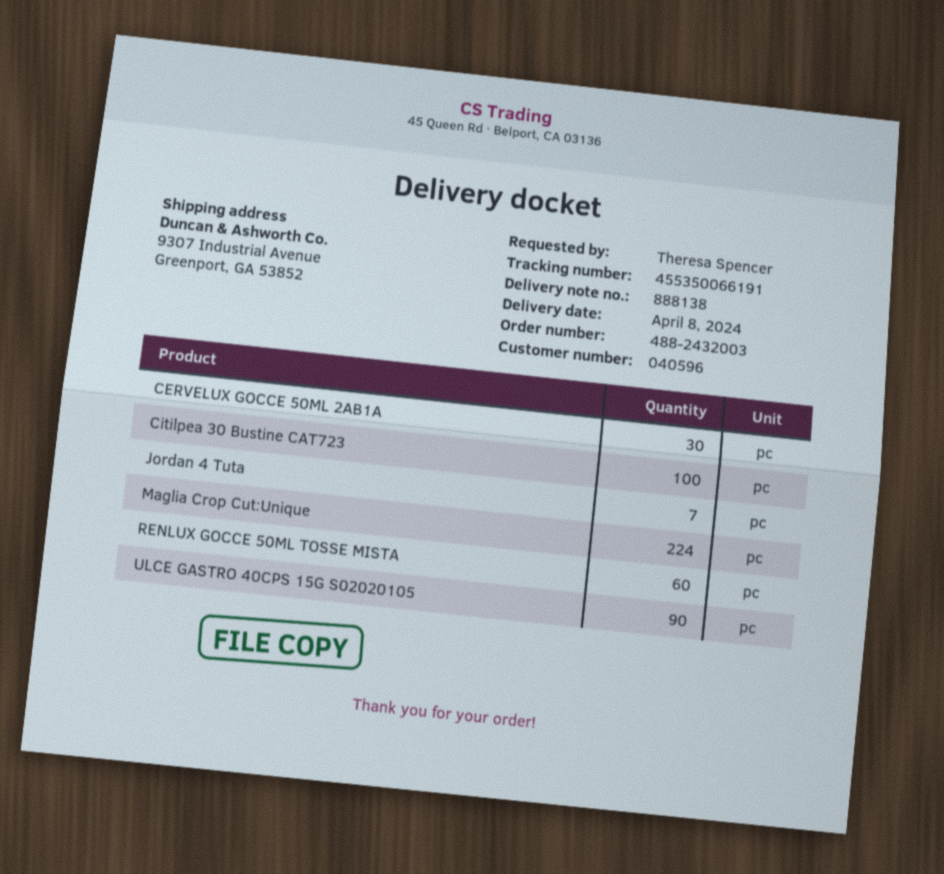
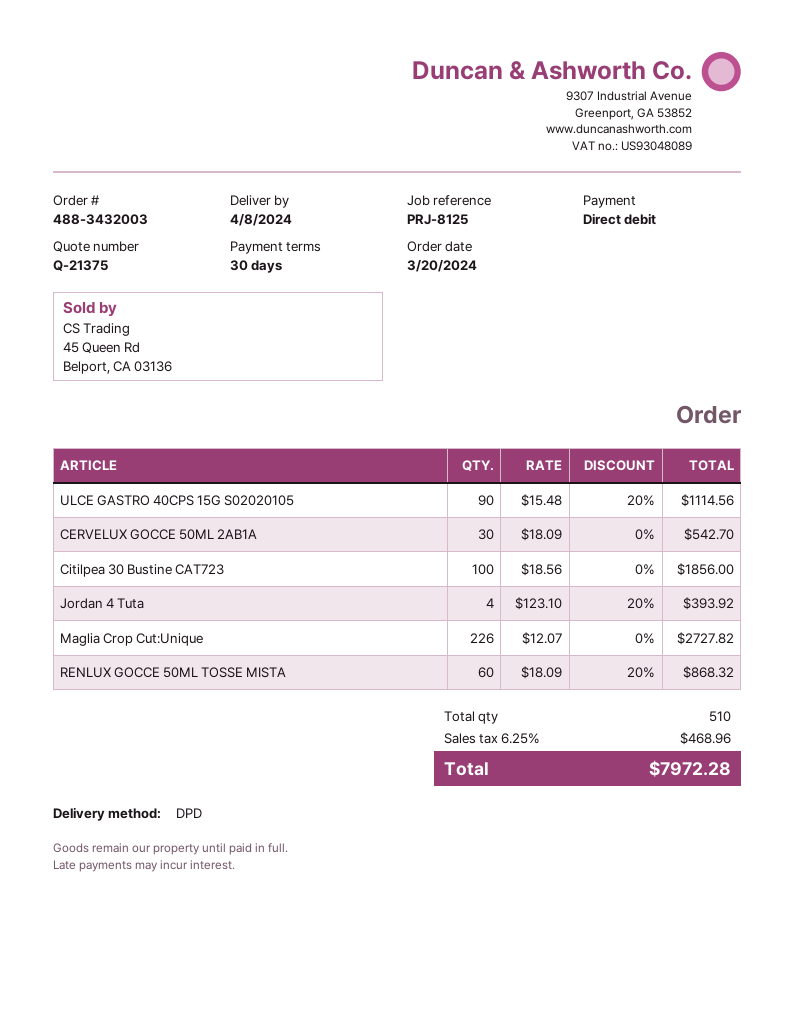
order number: 488-2432003 -> 488-3432003
Jordan 4 Tuta: 7 -> 4
Maglia Crop Cut:Unique: 224 -> 226

